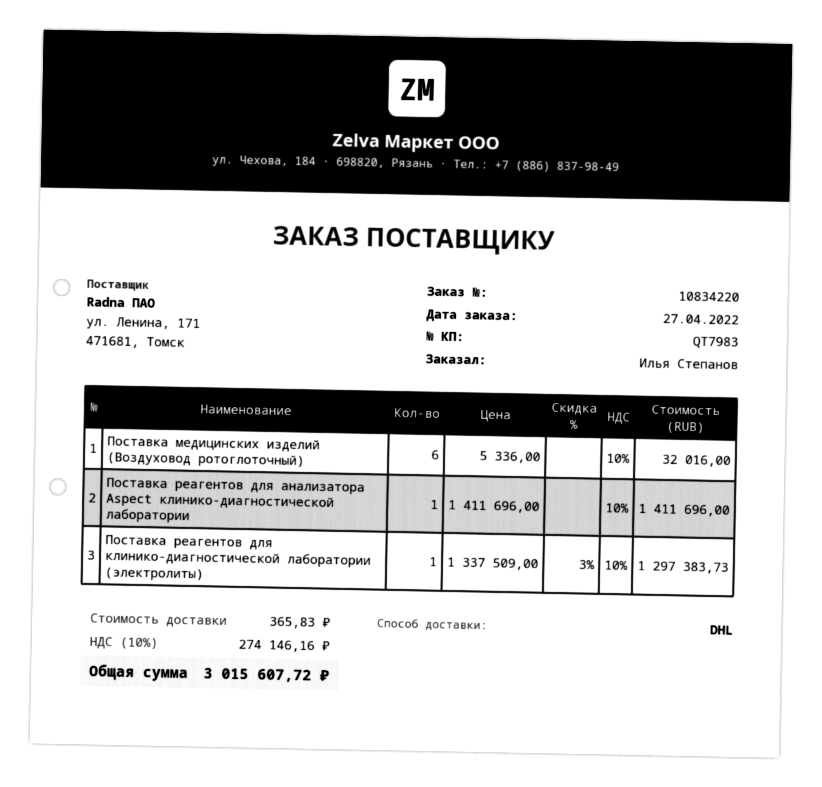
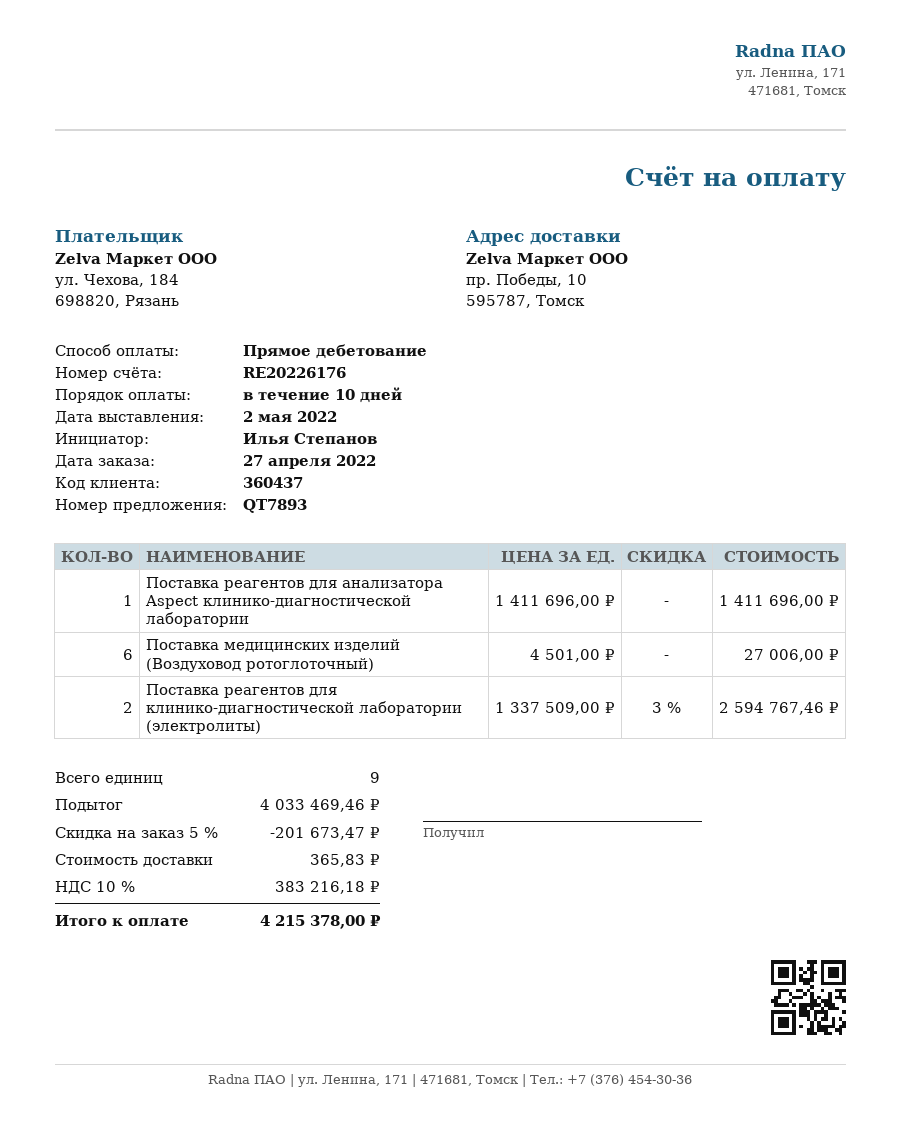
quote number: QT7983 -> QT7893
Поставка медицинских изделий (Воздуховод ротоглоточный): 6 x 5336.00 = 32016.00 -> 6 x 4501.00 = 27006.00
Поставка реагентов для клинико-диагностической лаборатории (электролиты): 1 x 1337509.00 - 3% = 1297383.73 -> 2 x 1337509.00 - 3% = 2594767.46
discount: none -> 5% = 201673.47
tax: 10% = 274146.16 -> 10% = 383216.18
total: 3015607.72 -> 4215378.00

